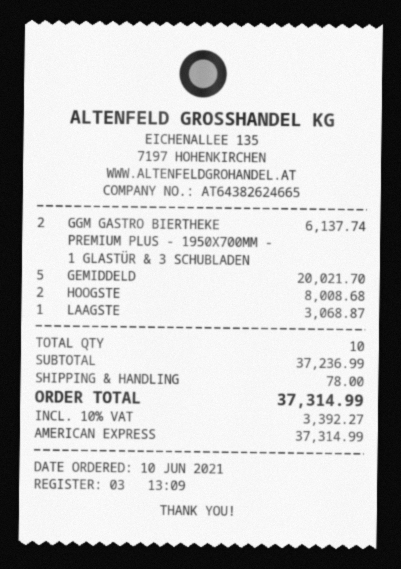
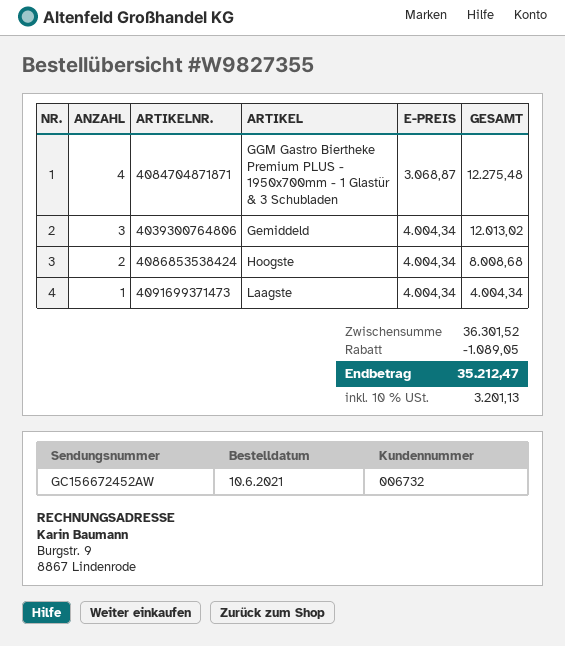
GGM GASTRO BIERTHEKE PREMIUM PLUS - 1950X700MM - 1 GLASTÜR & 3 SCHUBLADEN: 2 for 6137.74 -> 4 for 12275.48
GEMIDDELD: 5 for 20021.70 -> 3 for 12013.02
LAAGSTE: 1 for 3068.87 -> 1 for 4004.34
subtotal: 37236.99 -> 36301.52
discount: none -> 1089.05
shipping: 78.00 -> none
tax: 10% = 3392.27 -> 10% = 3201.13
total: 37314.99 -> 35212.47

